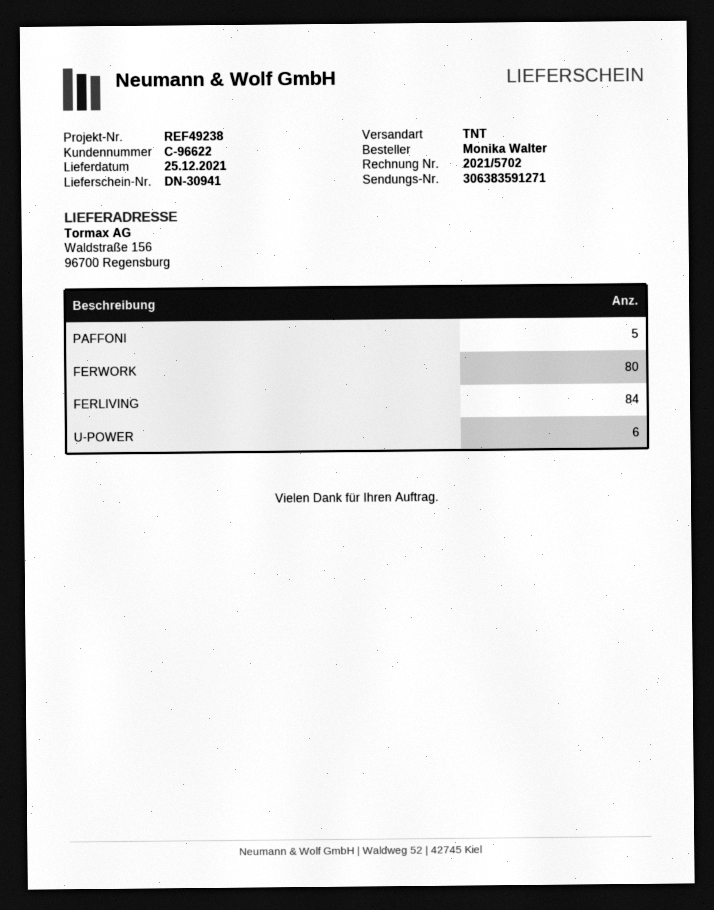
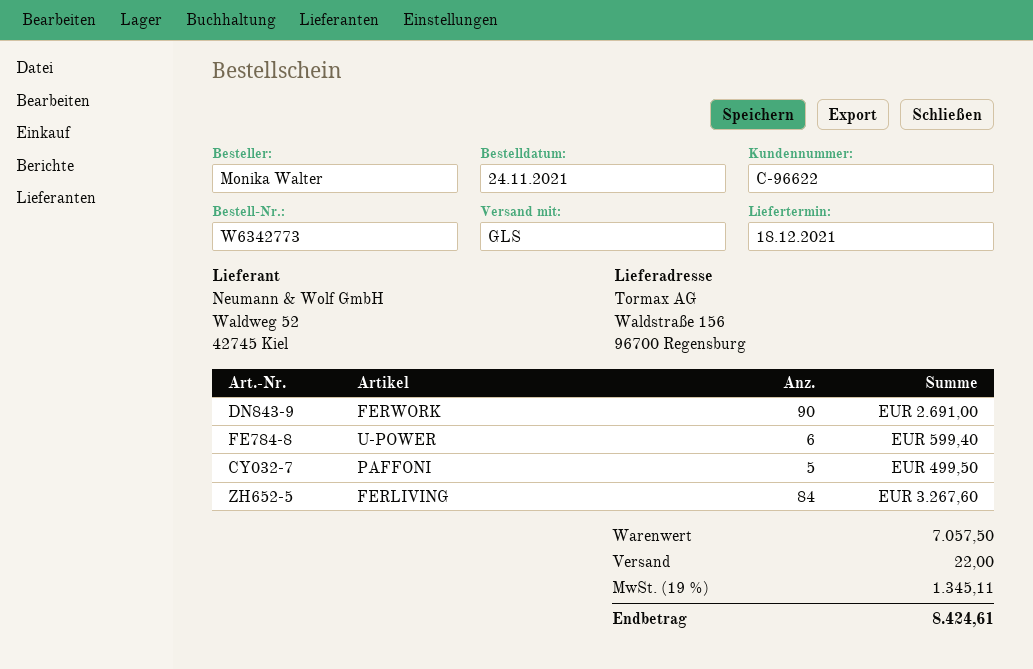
delivery date: 2021-12-25 -> 2021-12-18
shipping method: TNT -> GLS
FERWORK: 80 -> 90

